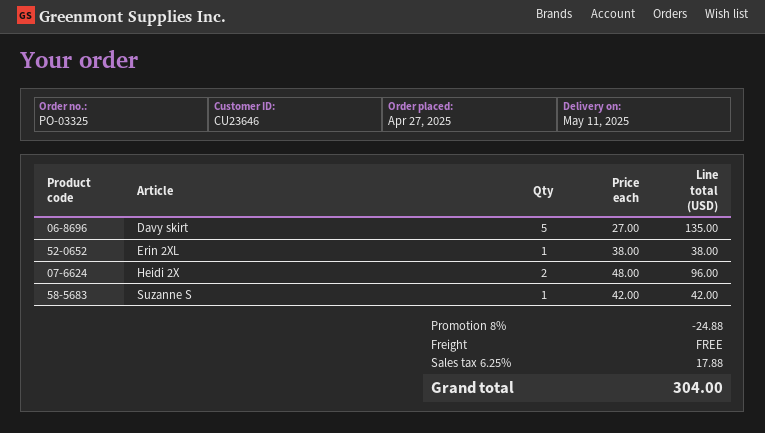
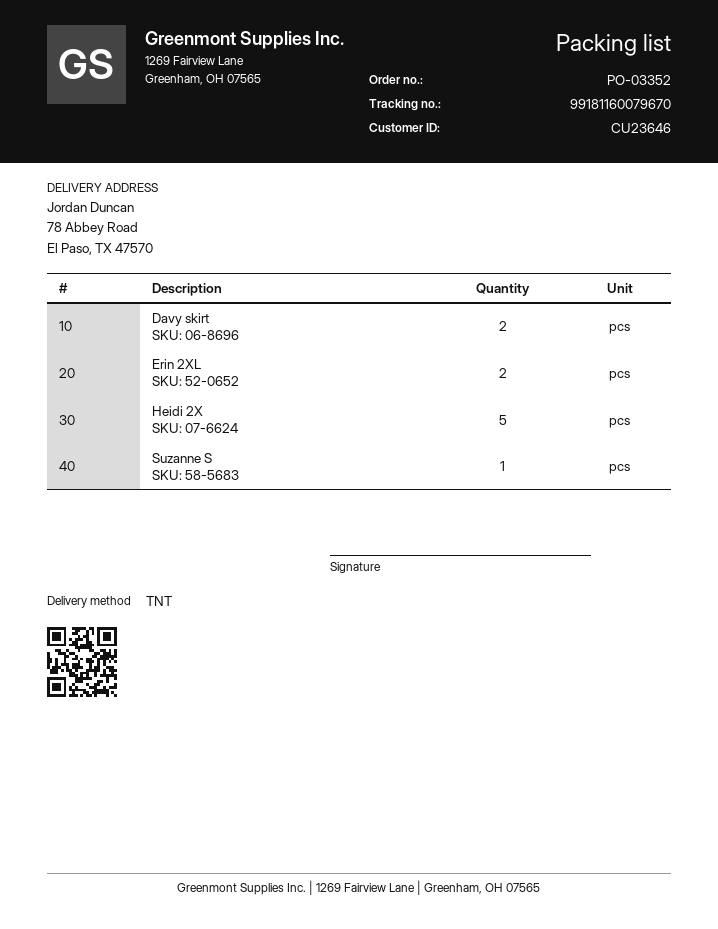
order number: PO-03325 -> PO-03352
Davy skirt: 5 -> 2
Erin 2XL: 1 -> 2
Heidi 2X: 2 -> 5

